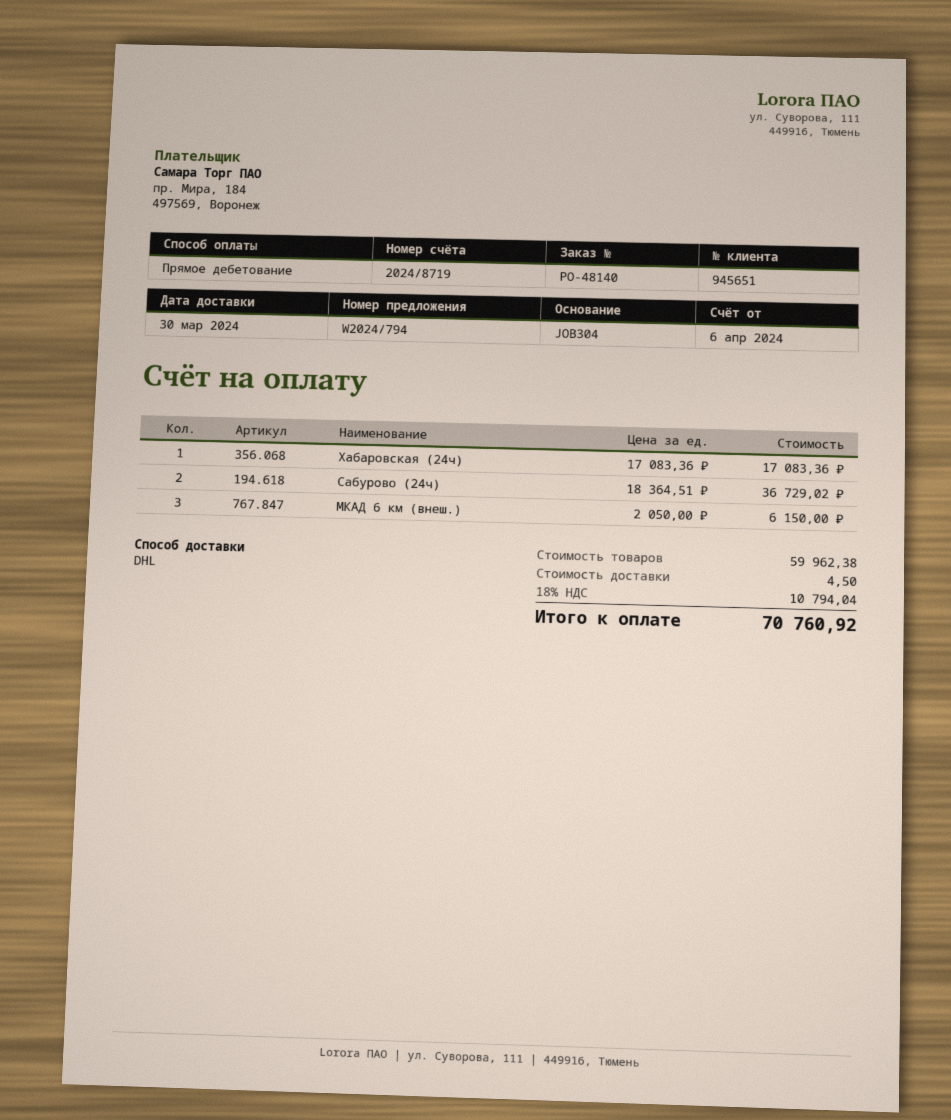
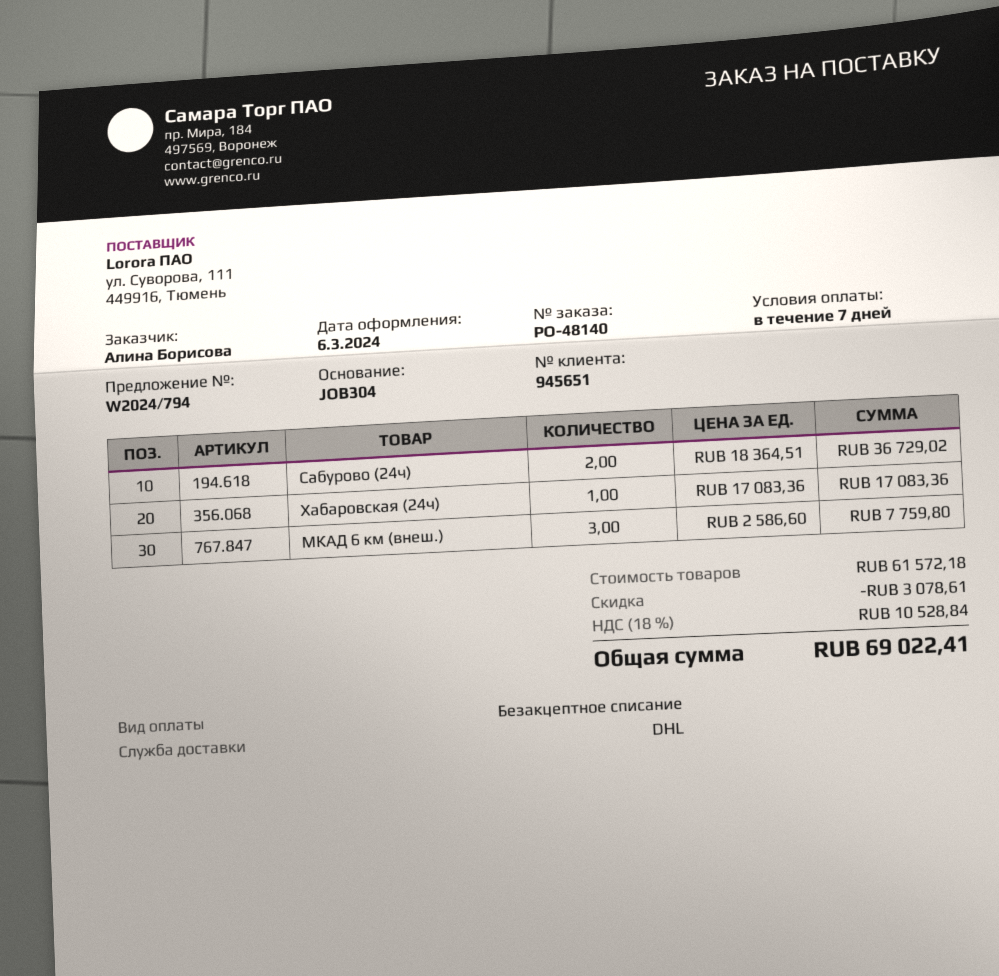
МКАД 6 км (внеш.): 3 x 2050.00 = 6150.00 -> 3 x 2586.60 = 7759.80
subtotal: 59962.38 -> 61572.18
discount: none -> 3078.61
shipping: 4.50 -> none
tax: 18% = 10794.04 -> 18% = 10528.84
total: 70760.92 -> 69022.41

